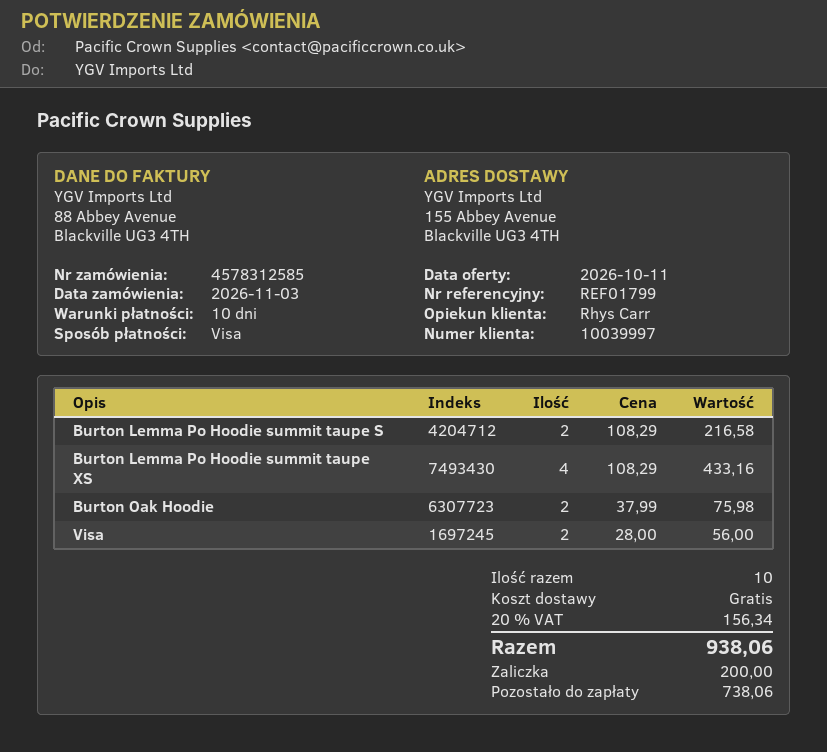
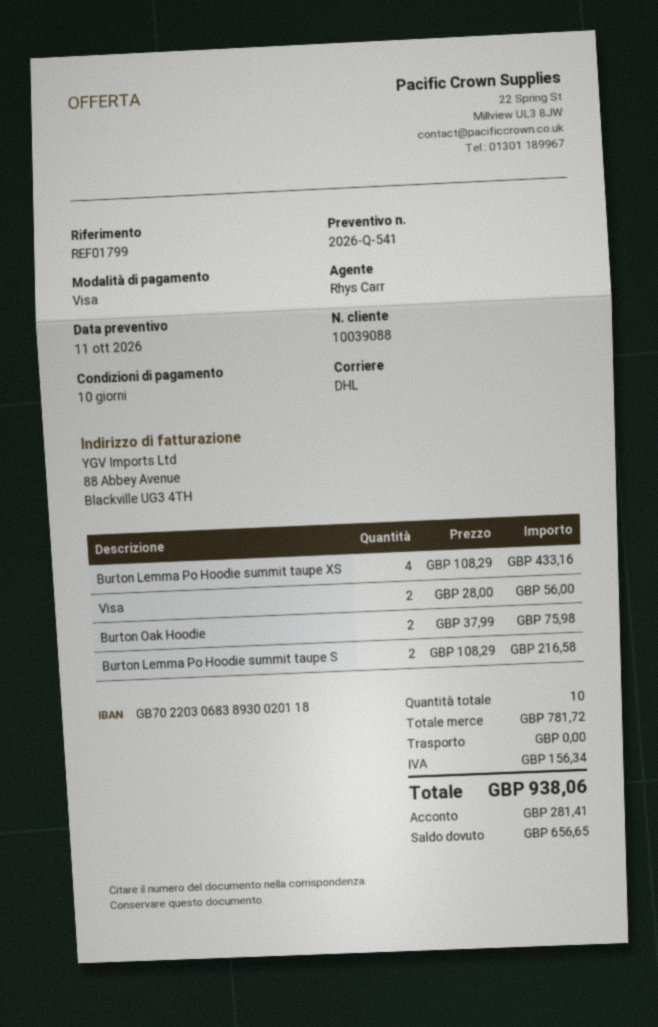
customer number: 10039997 -> 10039088
deposit: 200.00 -> 281.41
balance: 738.06 -> 656.65

